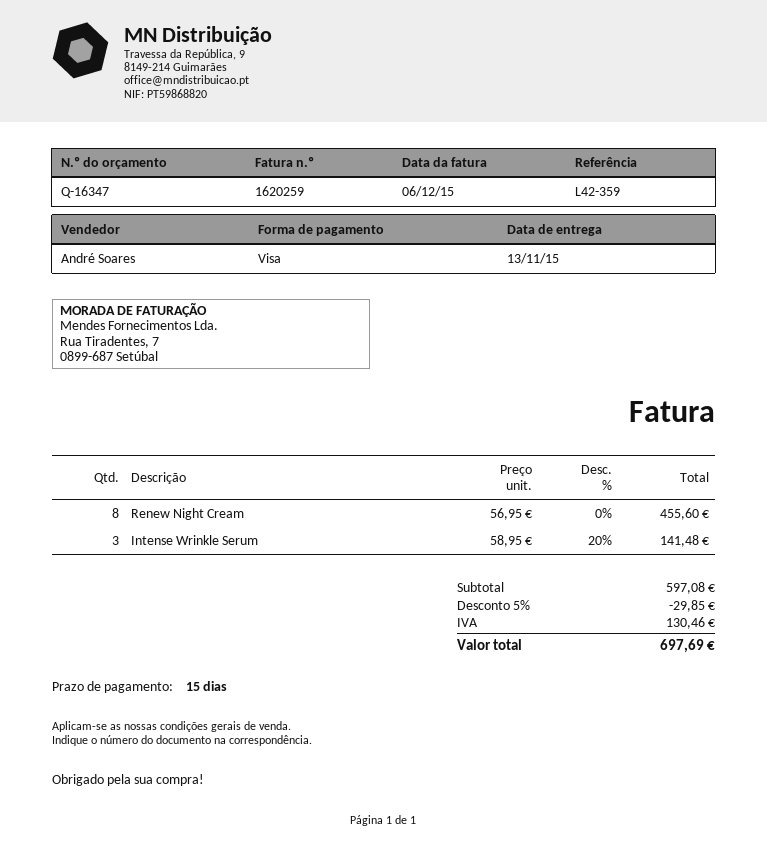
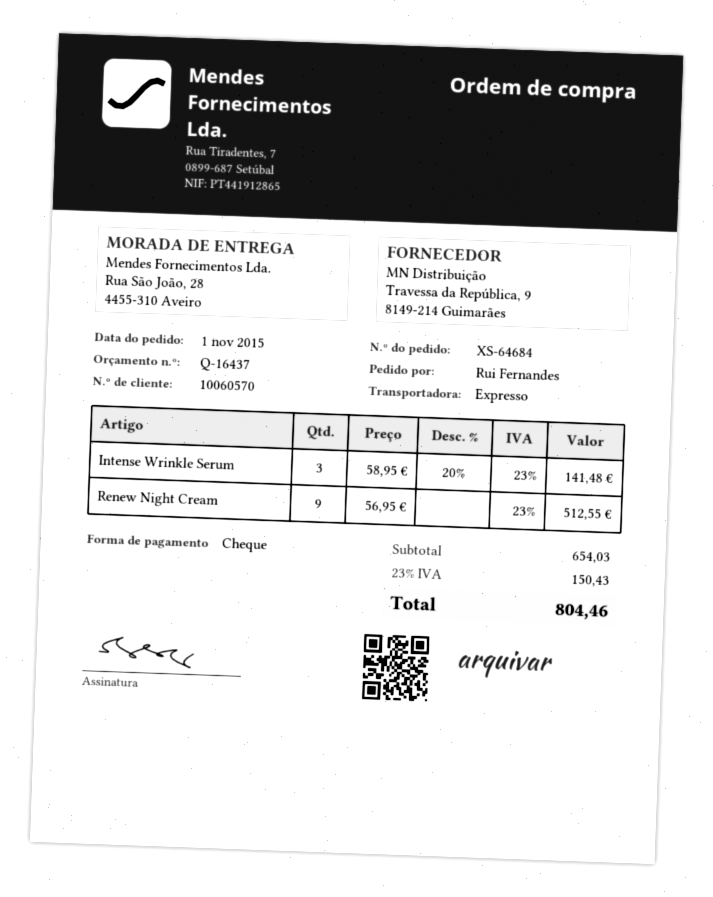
quote number: Q-16347 -> Q-16437
payment method: Visa -> cheque
Renew Night Cream: 8 x 56.95 = 455.60 -> 9 x 56.95 = 512.55
subtotal: 597.08 -> 654.03
discount: 5% = 29.85 -> none
tax: 130.46 -> 150.43
total: 697.69 -> 804.46

